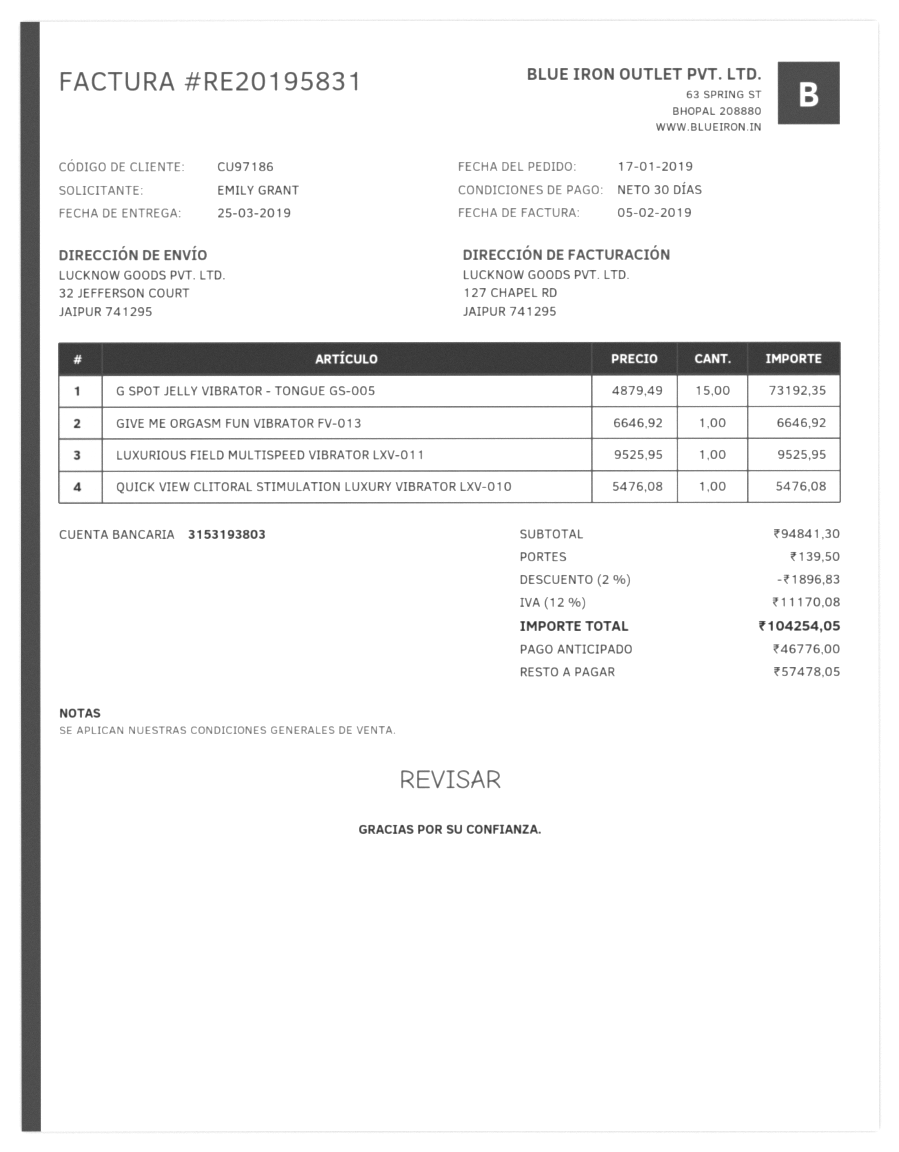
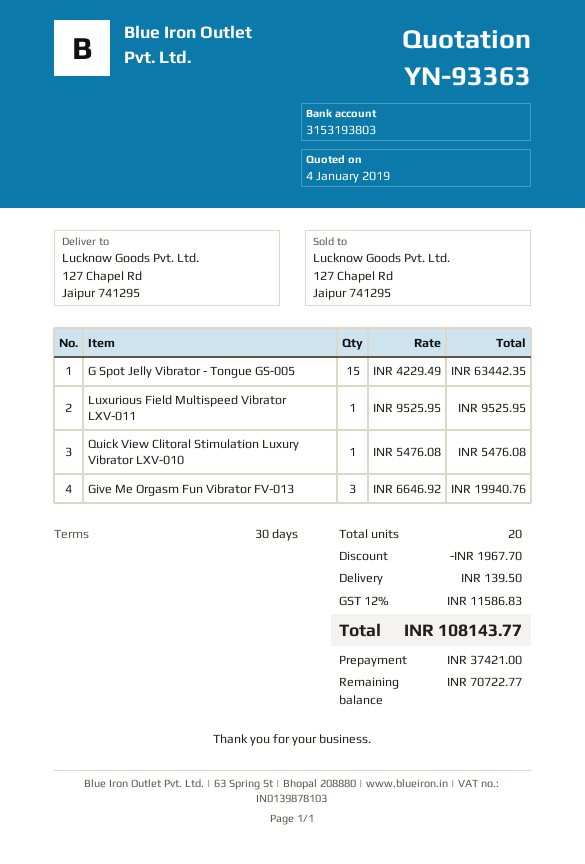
ship to: 32 JEFFERSON COURT, JAIPUR 741295 -> 127 Chapel Rd, Jaipur 741295
G SPOT JELLY VIBRATOR - TONGUE GS-005: 15 x 4879.49 = 73192.35 -> 15 x 4229.49 = 63442.35
GIVE ME ORGASM FUN VIBRATOR FV-013: 1 x 6646.92 = 6646.92 -> 3 x 6646.92 = 19940.76
discount: 1896.83 -> 1967.70
tax: 12% = 11170.08 -> 12% = 11586.83
total: 104254.05 -> 108143.77
deposit: 46776.00 -> 37421.00
balance: 57478.05 -> 70722.77

